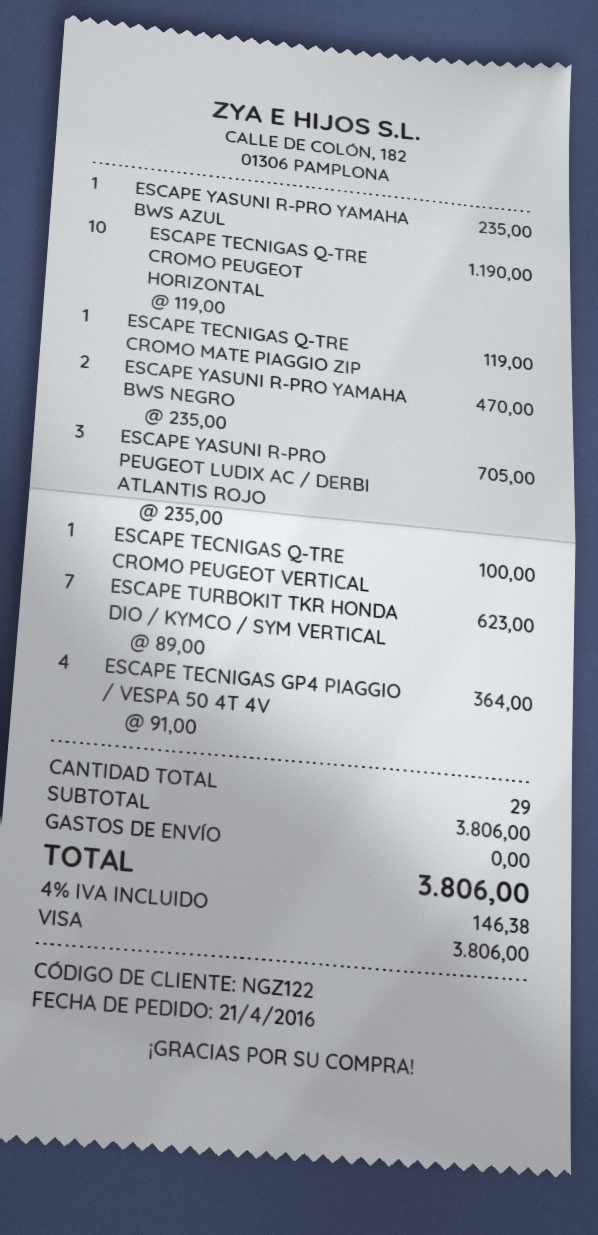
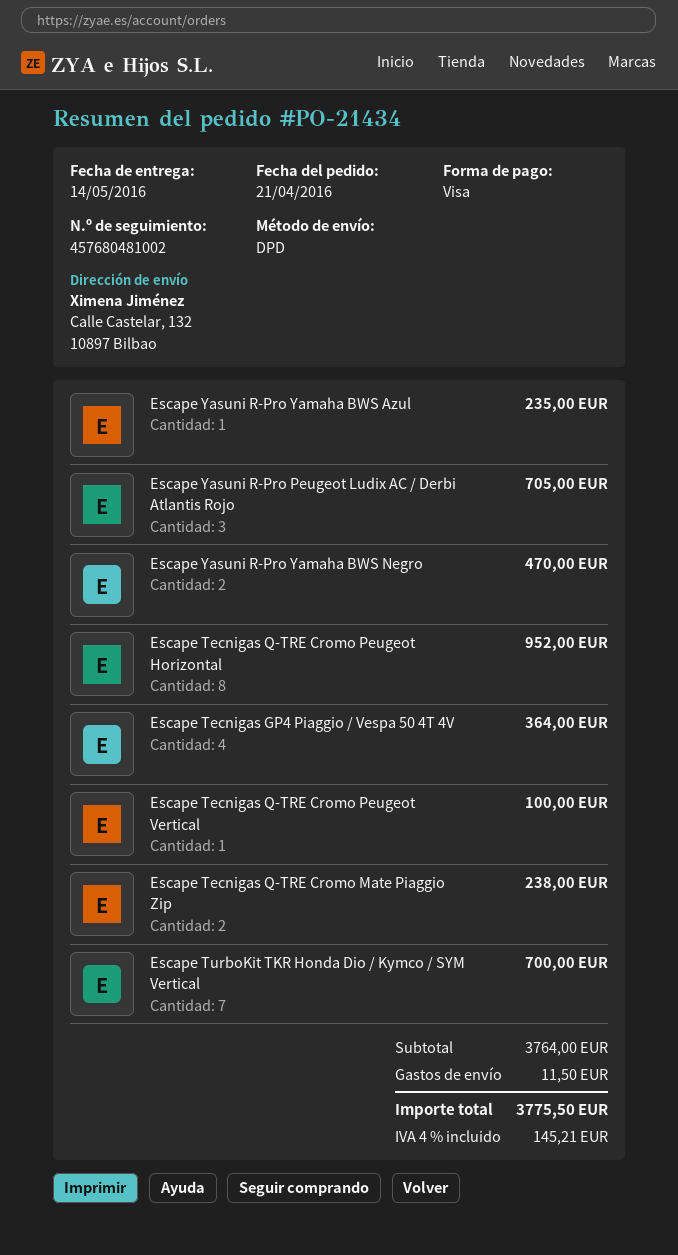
ESCAPE TECNIGAS Q-TRE CROMO PEUGEOT HORIZONTAL: 10 for 1190.00 -> 8 for 952.00
ESCAPE TECNIGAS Q-TRE CROMO MATE PIAGGIO ZIP: 1 for 119.00 -> 2 for 238.00
ESCAPE TURBOKIT TKR HONDA DIO / KYMCO / SYM VERTICAL: 7 for 623.00 -> 7 for 700.00
subtotal: 3806.00 -> 3764.00
shipping: 0.00 -> 11.50
tax: 4% = 146.38 -> 4% = 145.21
total: 3806.00 -> 3775.50

